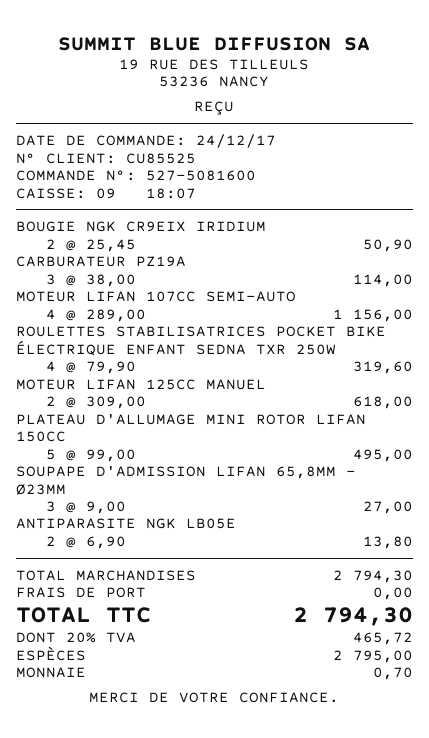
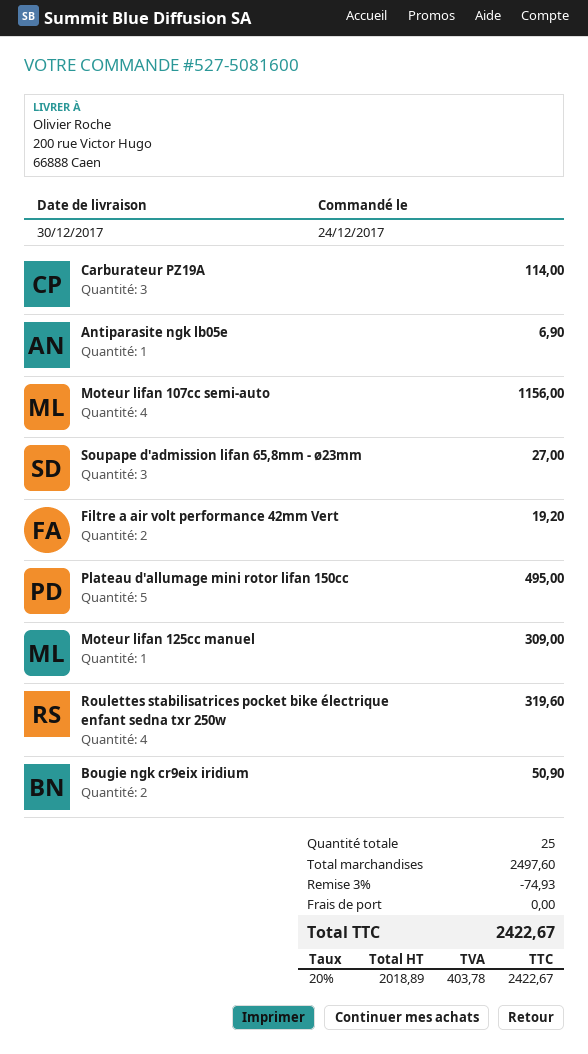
MOTEUR LIFAN 125CC MANUEL: 2 for 618.00 -> 1 for 309.00
ANTIPARASITE NGK LB05E: 2 for 13.80 -> 1 for 6.90
Filtre a air volt performance 42mm Vert: none -> 2 for 19.20
subtotal: 2794.30 -> 2497.60
discount: none -> 3% = 74.93
tax: 20% = 465.72 -> 20% = 403.78
total: 2794.30 -> 2422.67

